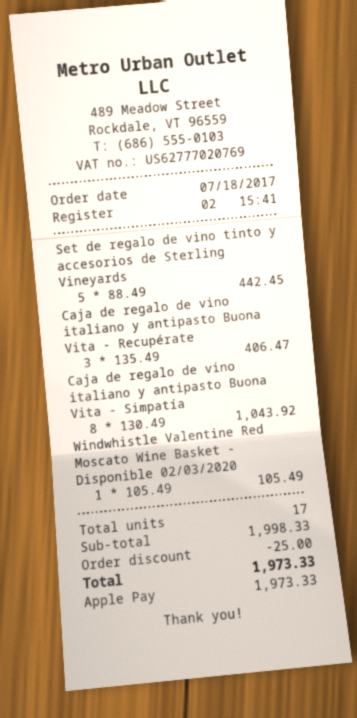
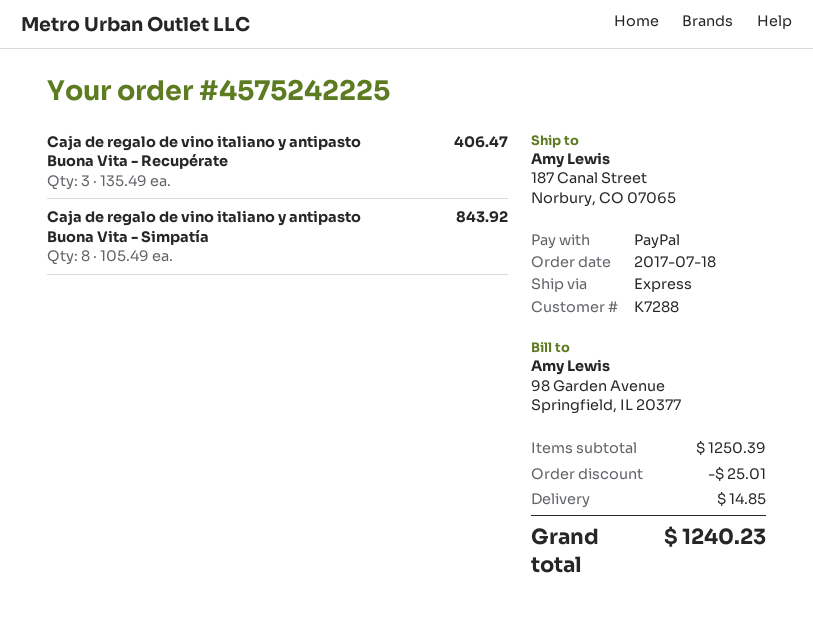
payment method: Apple Pay -> PayPal
Set de regalo de vino tinto y accesorios de Sterling Vineyards: 5 x 88.49 = 442.45 -> none
Caja de regalo de vino italiano y antipasto Buona Vita - Simpatía: 8 x 130.49 = 1043.92 -> 8 x 105.49 = 843.92
Windwhistle Valentine Red Moscato Wine Basket - Disponible 02/03/2020: 1 x 105.49 = 105.49 -> none
subtotal: 1998.33 -> 1250.39
discount: 25.00 -> 25.01
shipping: none -> 14.85
total: 1973.33 -> 1240.23

